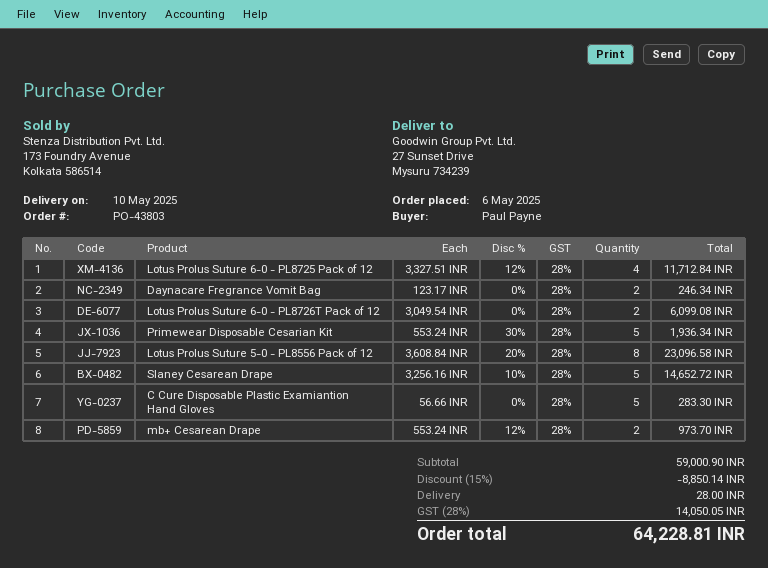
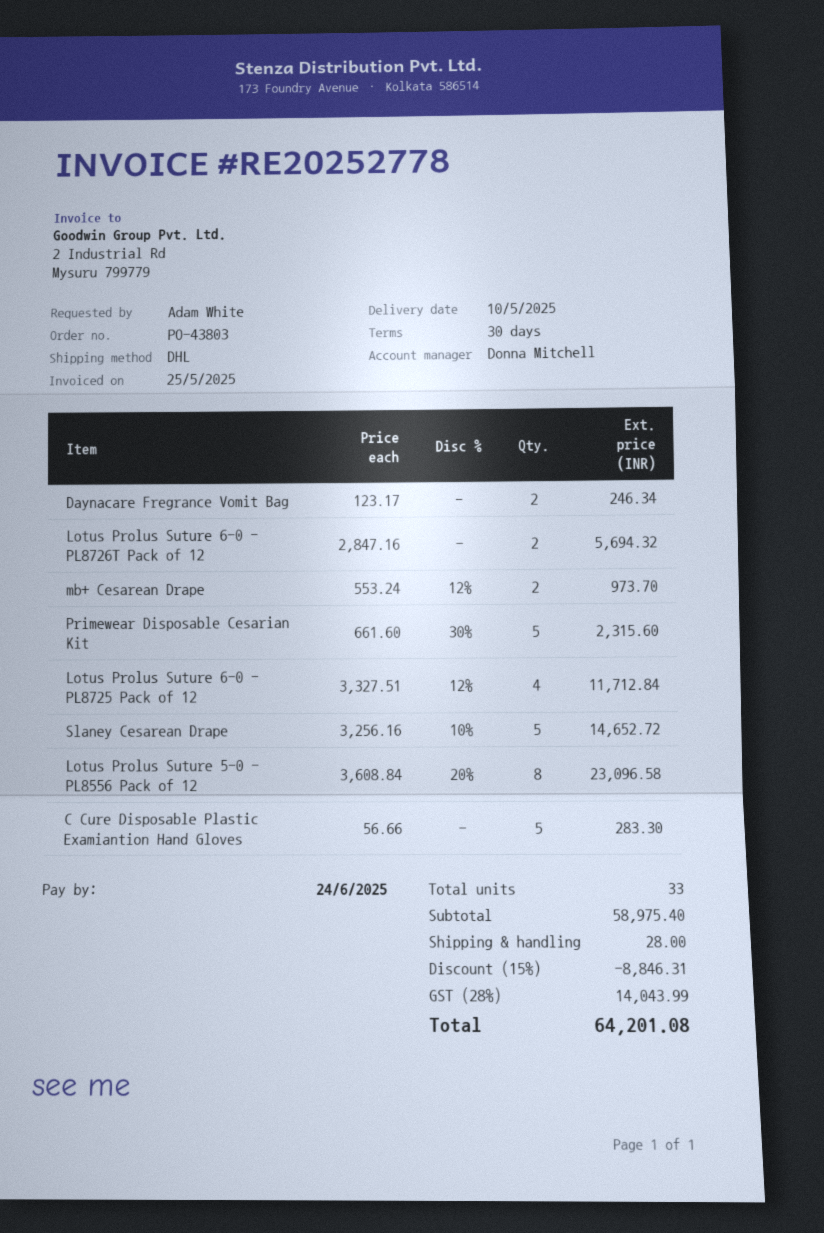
ordered by: Paul Payne -> Adam White
Lotus Prolus Suture 6-0 - PL8726T Pack of 12: 2 x 3049.54 = 6099.08 -> 2 x 2847.16 = 5694.32
Primewear Disposable Cesarian Kit: 5 x 553.24 - 30% = 1936.34 -> 5 x 661.60 - 30% = 2315.60
subtotal: 59000.90 -> 58975.40
discount: 15% = 8850.14 -> 15% = 8846.31
tax: 28% = 14050.05 -> 28% = 14043.99
total: 64228.81 -> 64201.08

